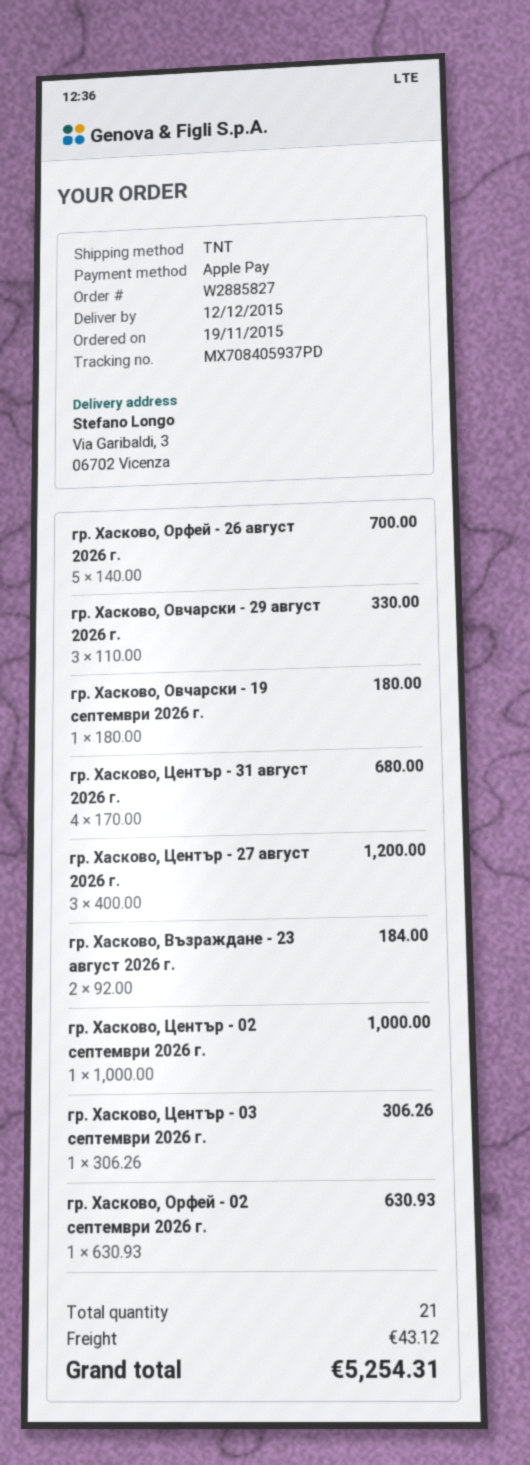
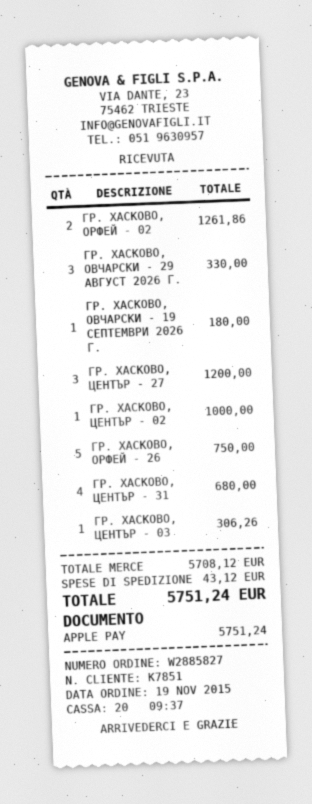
гр. Хасково, Орфей - 26 август 2026 г.: 5 for 700.00 -> 5 for 750.00
гр. Хасково, Възраждане - 23 август 2026 г.: 2 for 184.00 -> none
гр. Хасково, Орфей - 02 септември 2026 г.: 1 for 630.93 -> 2 for 1261.86
total: 5254.31 -> 5751.24

